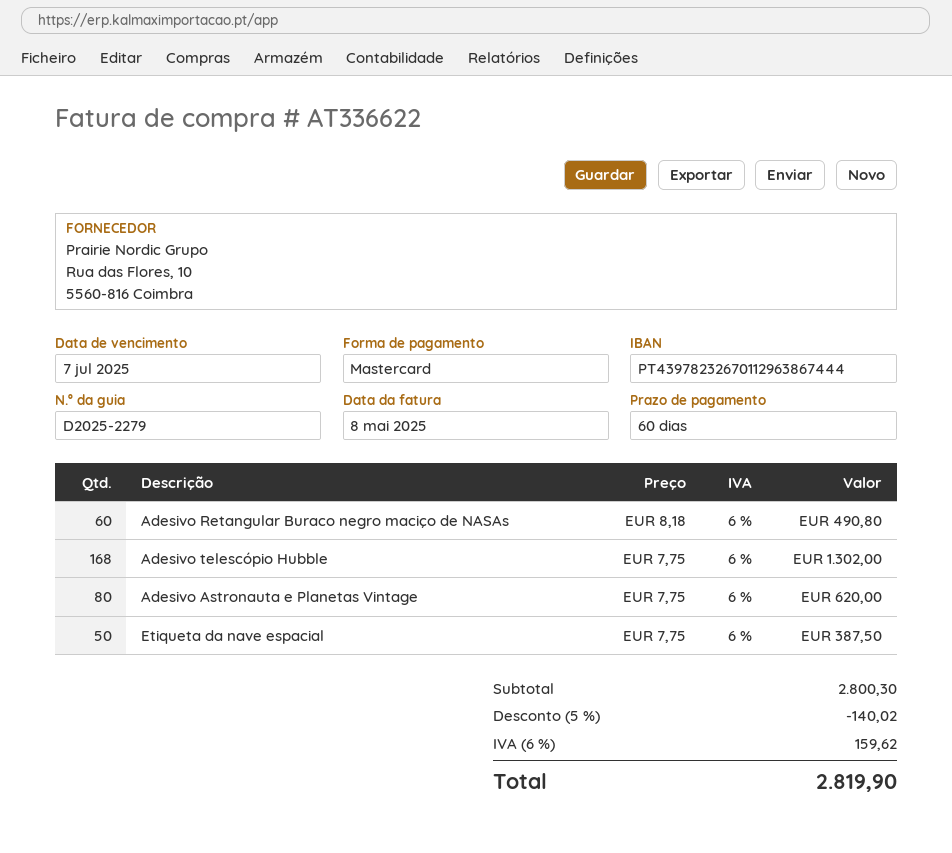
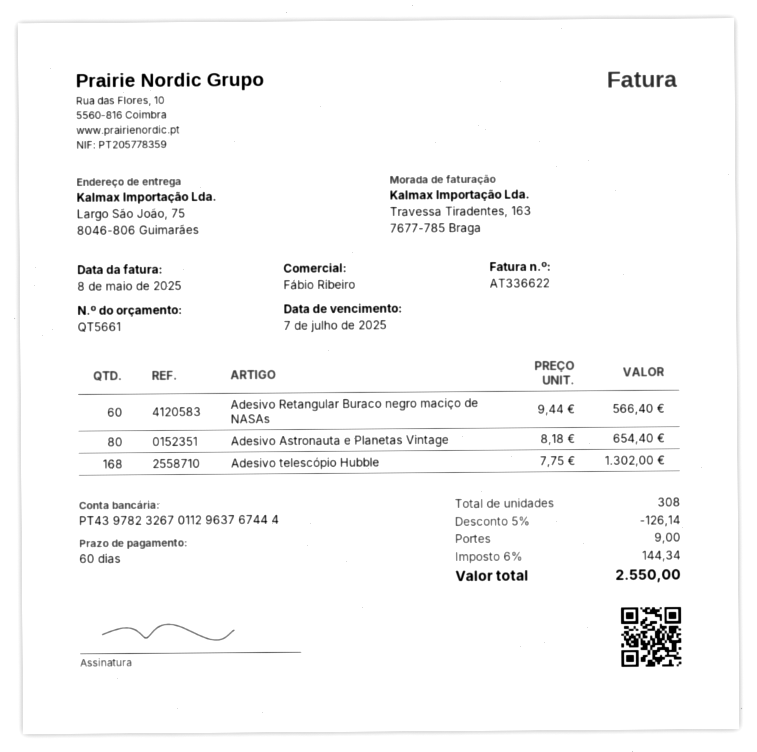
bank account: PT43978232670112963867444 -> PT43978232670112963767444
Adesivo Retangular Buraco negro maciço de NASAs: 60 x 8.18 = 490.80 -> 60 x 9.44 = 566.40
Adesivo Astronauta e Planetas Vintage: 80 x 7.75 = 620.00 -> 80 x 8.18 = 654.40
Etiqueta da nave espacial: 50 x 7.75 = 387.50 -> none
discount: 5% = 140.02 -> 5% = 126.14
shipping: none -> 9.00
tax: 6% = 159.62 -> 6% = 144.34
total: 2819.90 -> 2550.00

